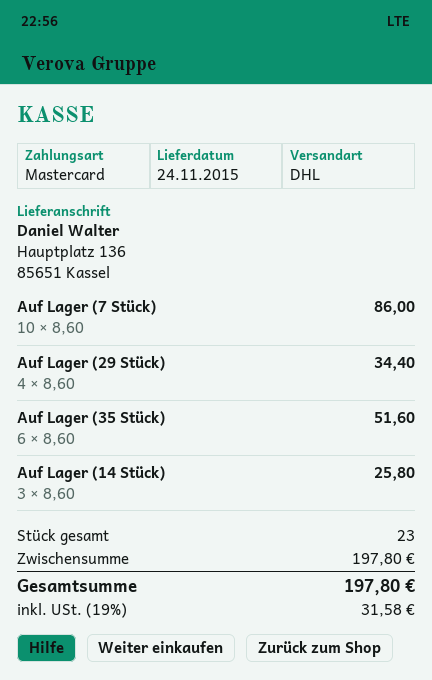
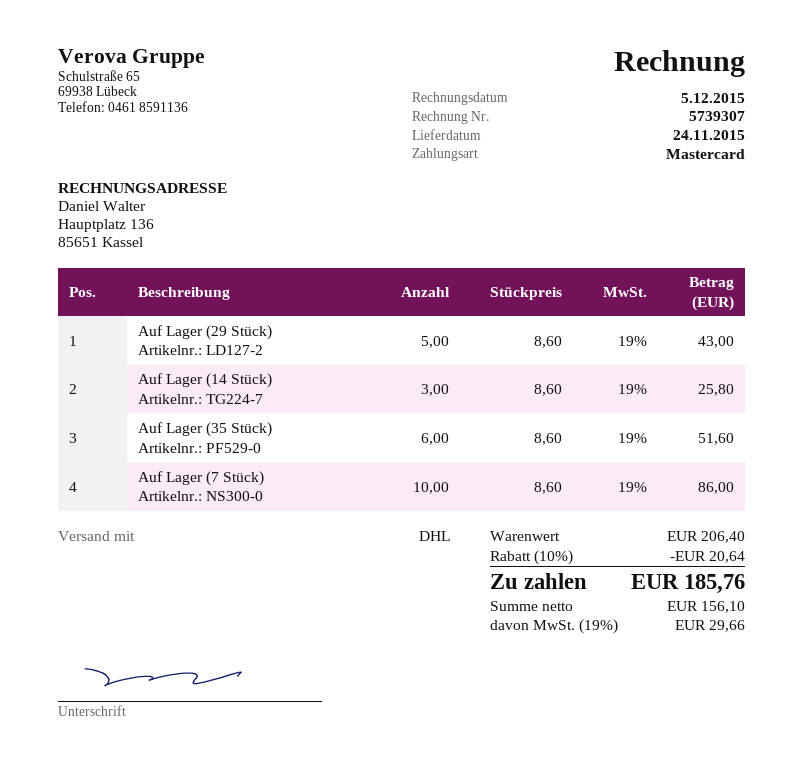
Auf Lager (29 Stück): 4 x 8.60 = 34.40 -> 5 x 8.60 = 43.00
subtotal: 197.80 -> 206.40
discount: none -> 10% = 20.64
tax: 19% = 31.58 -> 19% = 29.66
total: 197.80 -> 185.76

